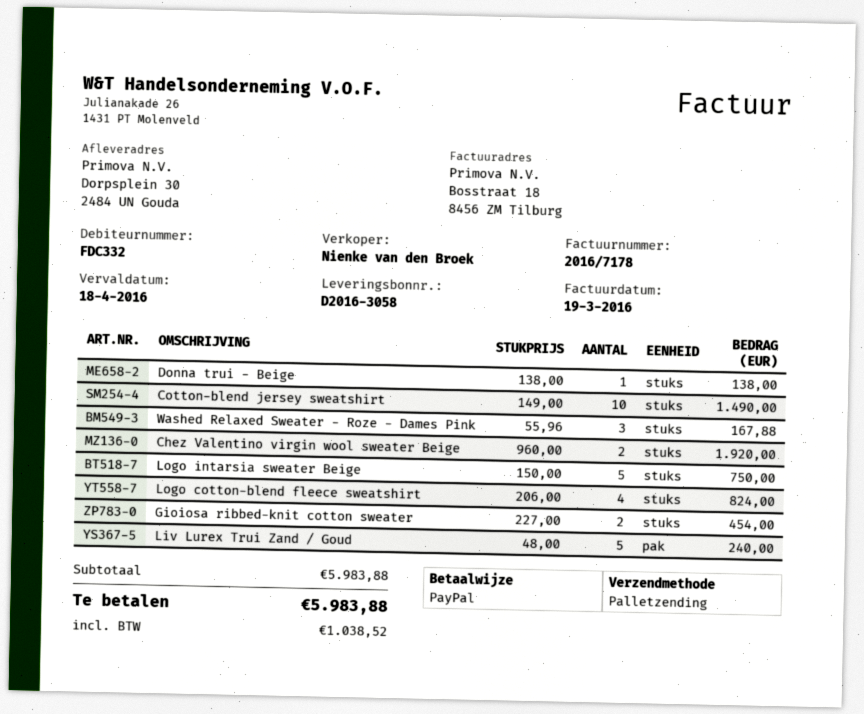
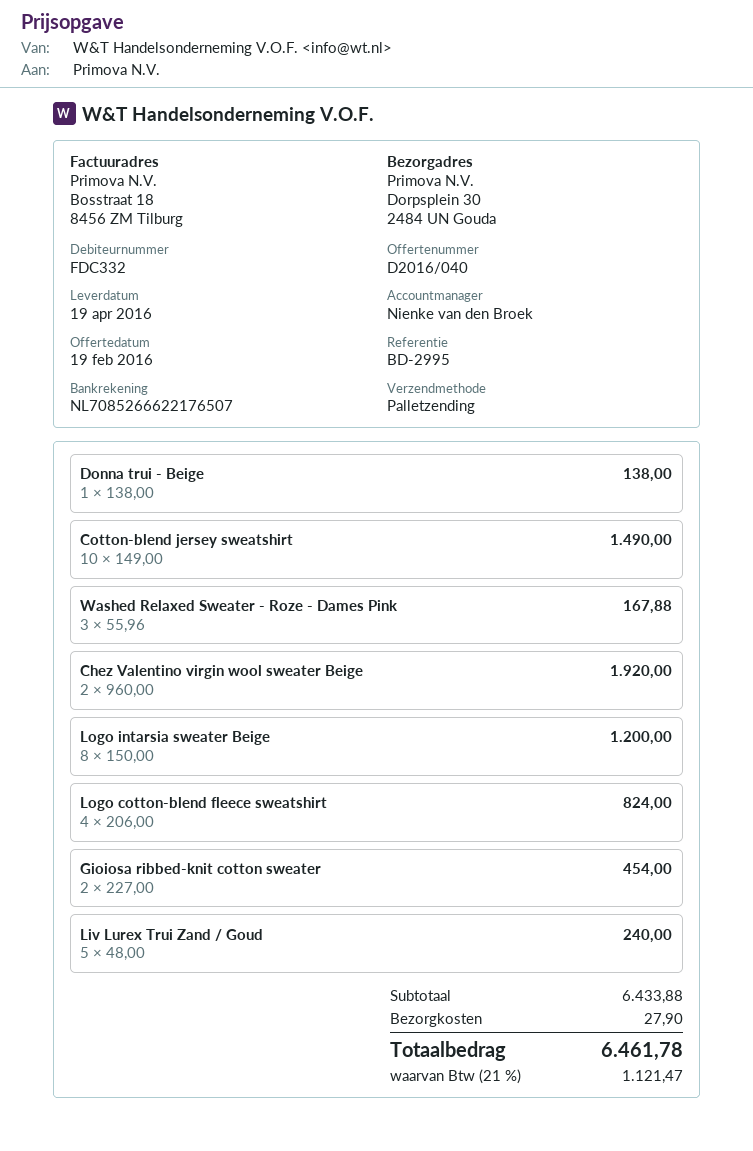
Logo intarsia sweater Beige: 5 x 150.00 = 750.00 -> 8 x 150.00 = 1200.00
subtotal: 5983.88 -> 6433.88
shipping: none -> 27.90
tax: 1038.52 -> 1121.47
total: 5983.88 -> 6461.78

